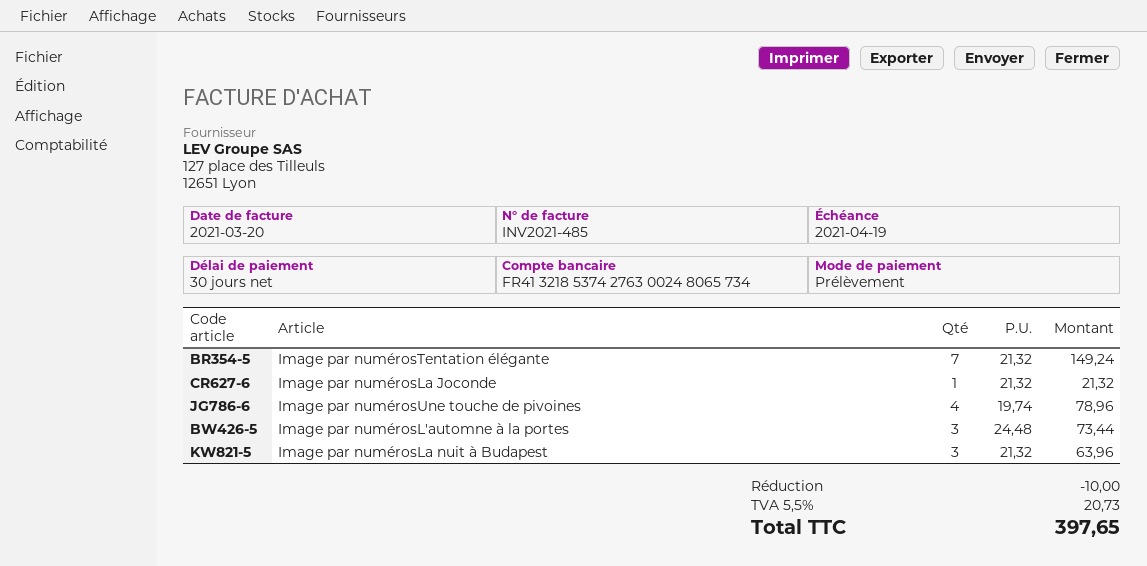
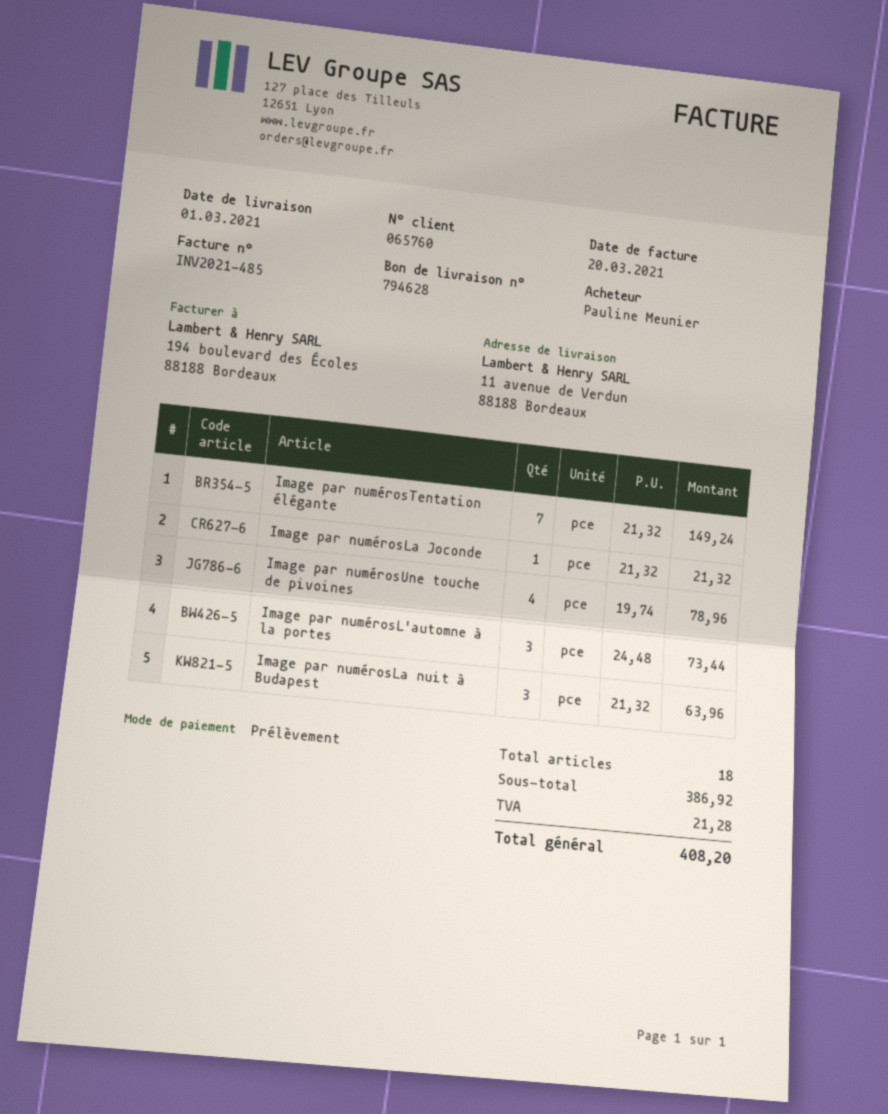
discount: 10.00 -> none
tax: 20.73 -> 21.28
total: 397.65 -> 408.20

